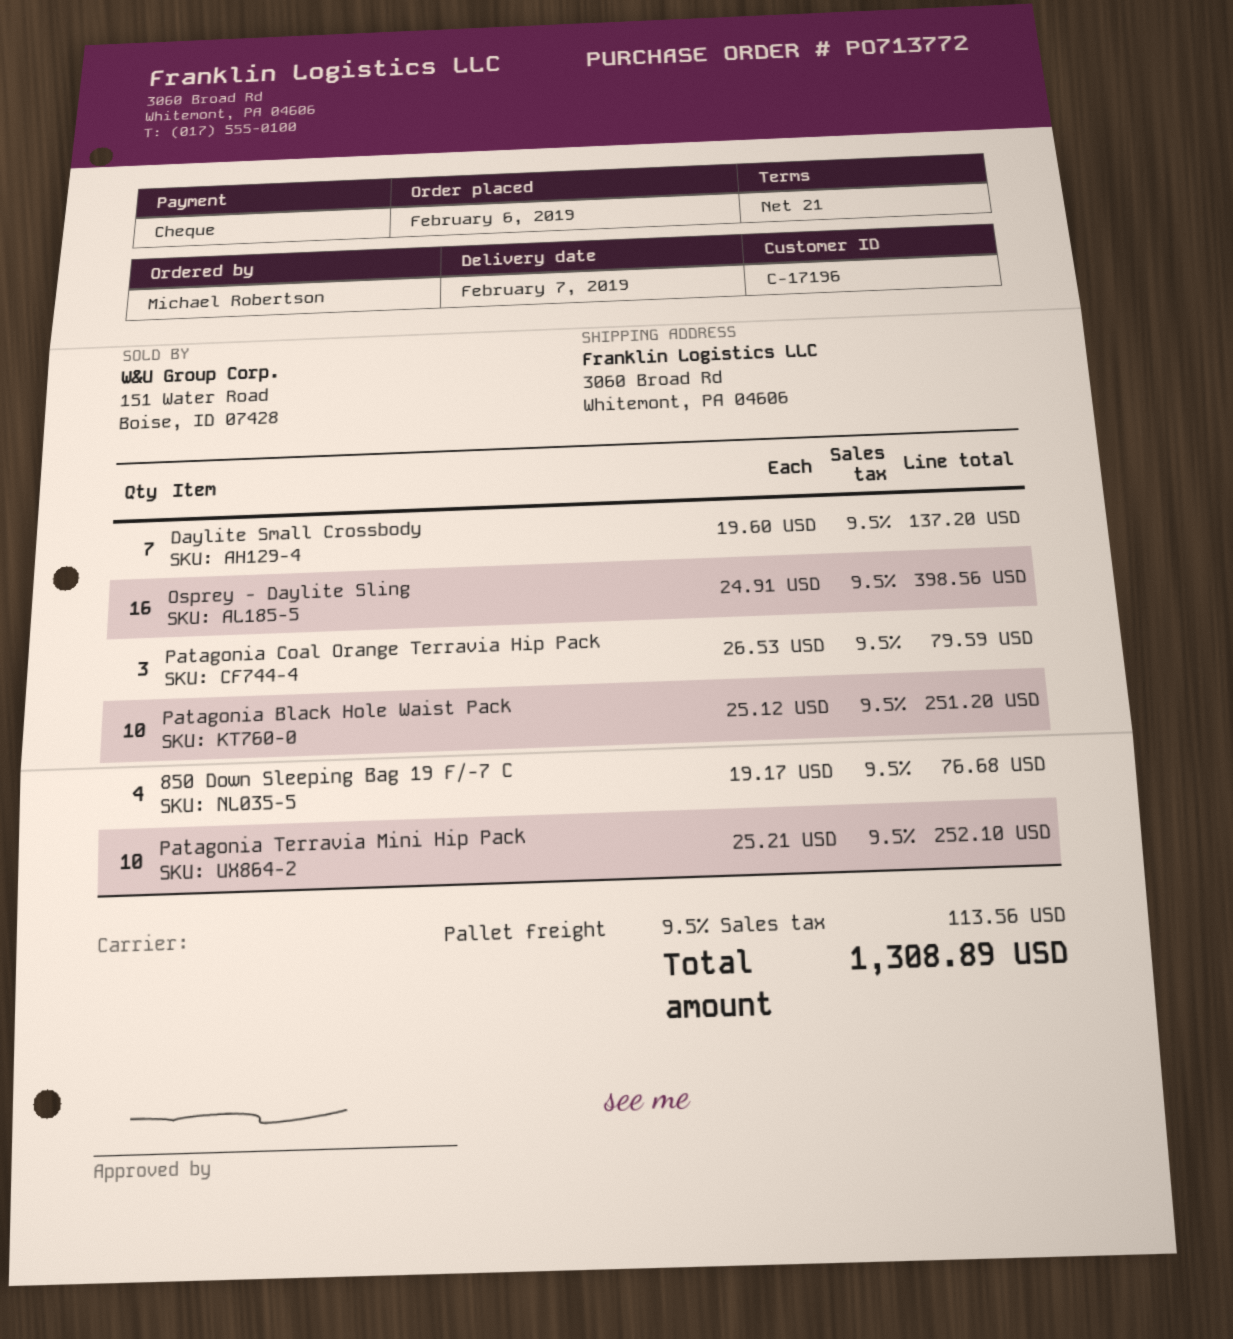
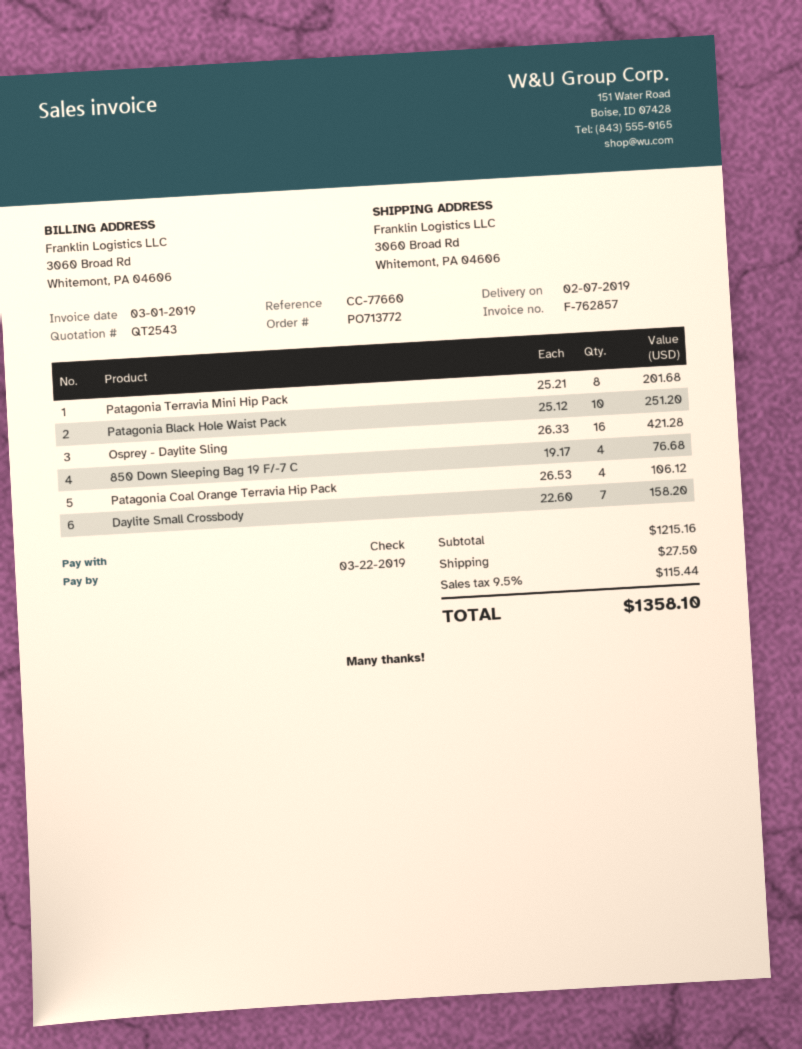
Daylite Small Crossbody: 7 x 19.60 = 137.20 -> 7 x 22.60 = 158.20
Osprey - Daylite Sling: 16 x 24.91 = 398.56 -> 16 x 26.33 = 421.28
Patagonia Coal Orange Terravia Hip Pack: 3 x 26.53 = 79.59 -> 4 x 26.53 = 106.12
Patagonia Terravia Mini Hip Pack: 10 x 25.21 = 252.10 -> 8 x 25.21 = 201.68
shipping: none -> 27.50
tax: 9.5% = 113.56 -> 9.5% = 115.44
total: 1308.89 -> 1358.10

